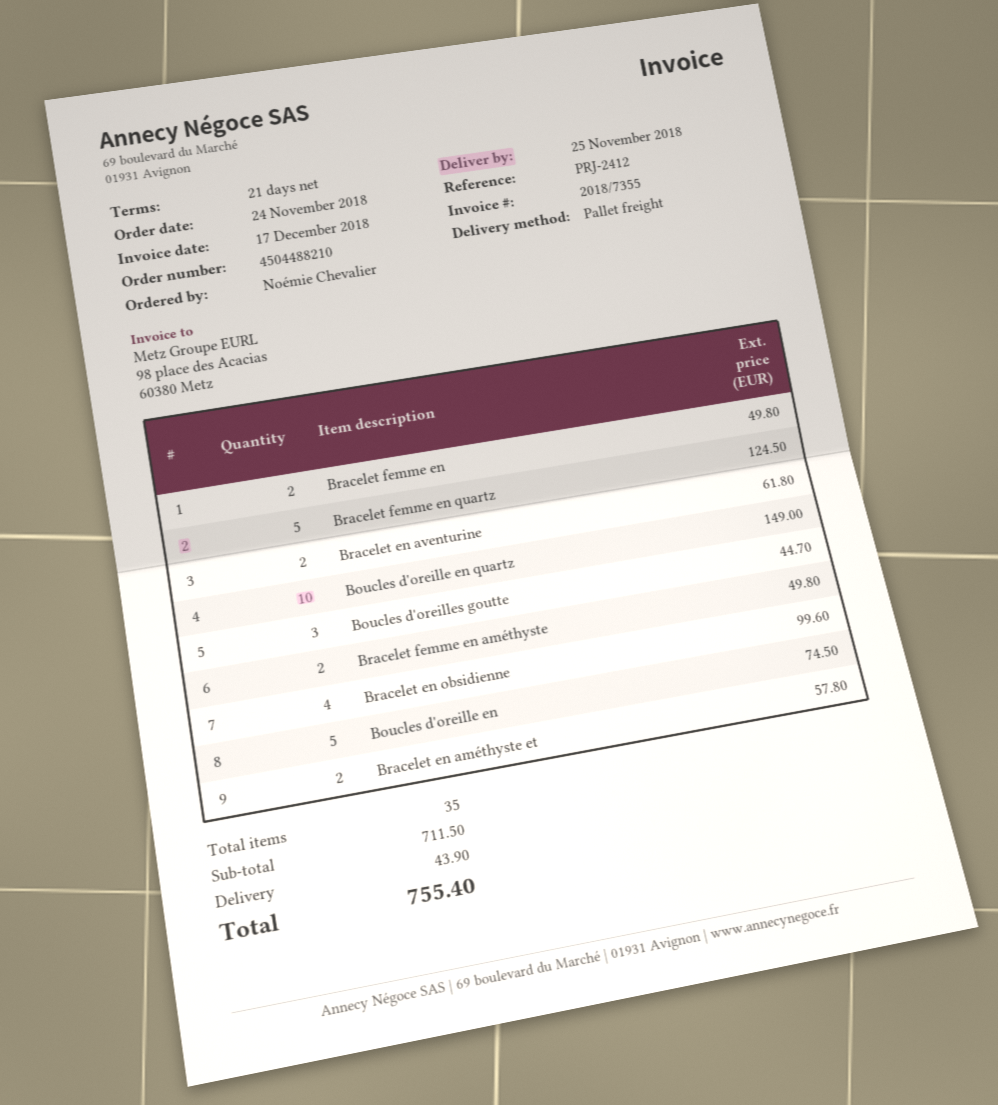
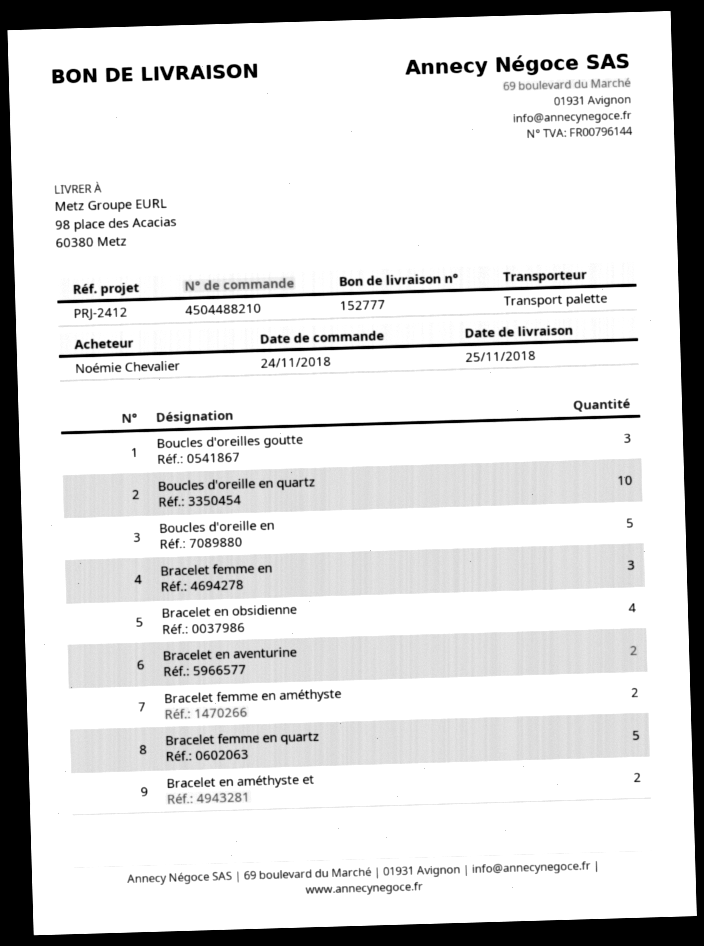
Bracelet femme en: 2 -> 3

